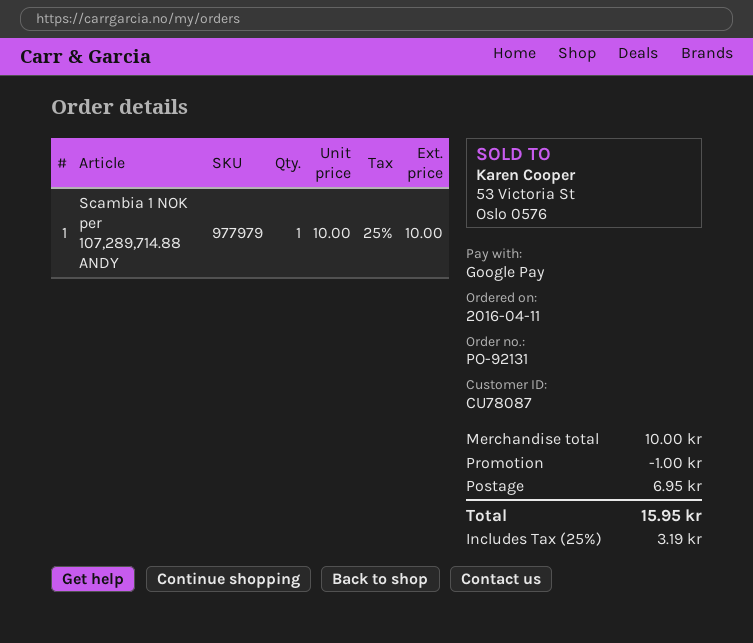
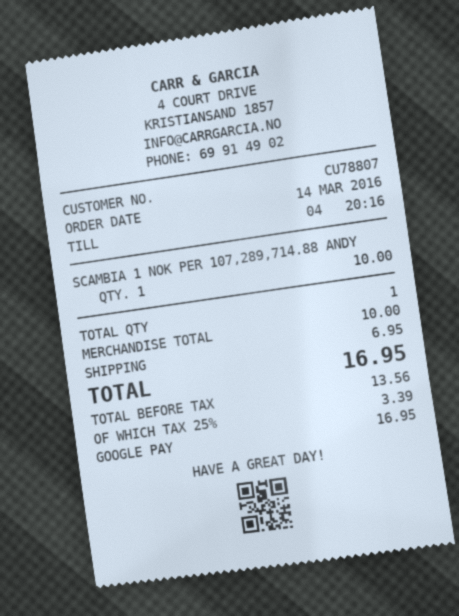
order date: 2016-04-11 -> 2016-03-14
customer number: CU78087 -> CU78807
discount: 1.00 -> none
tax: 25% = 3.19 -> 25% = 3.39
total: 15.95 -> 16.95

